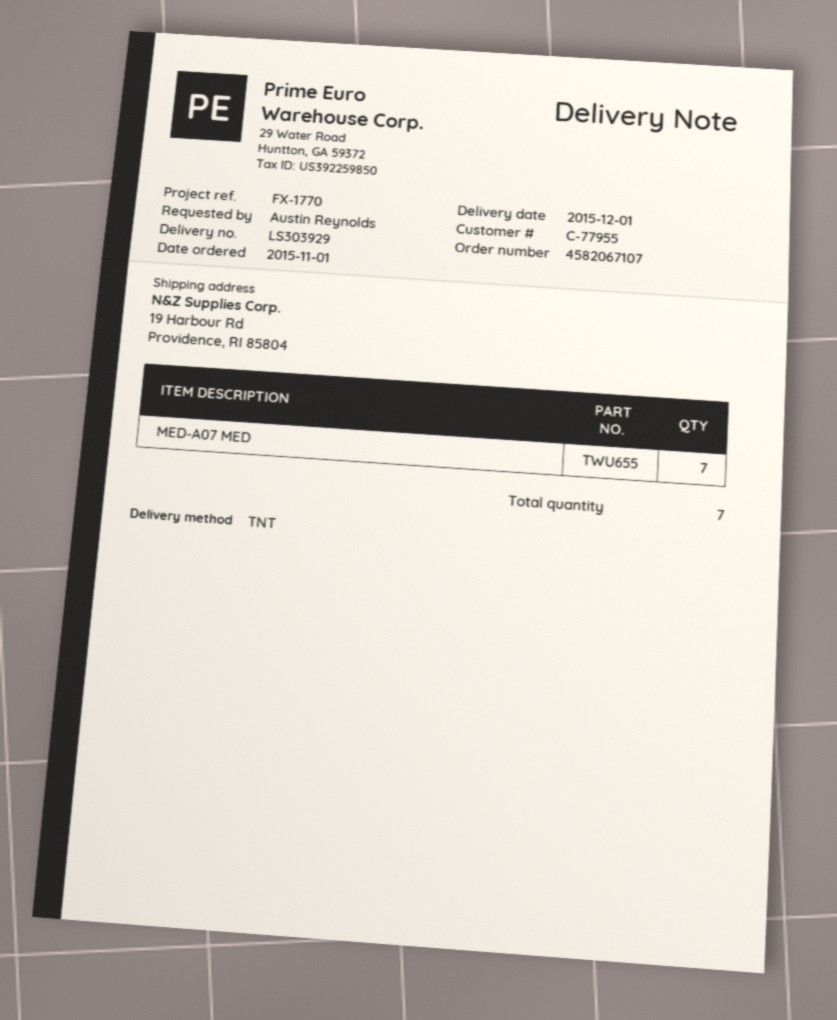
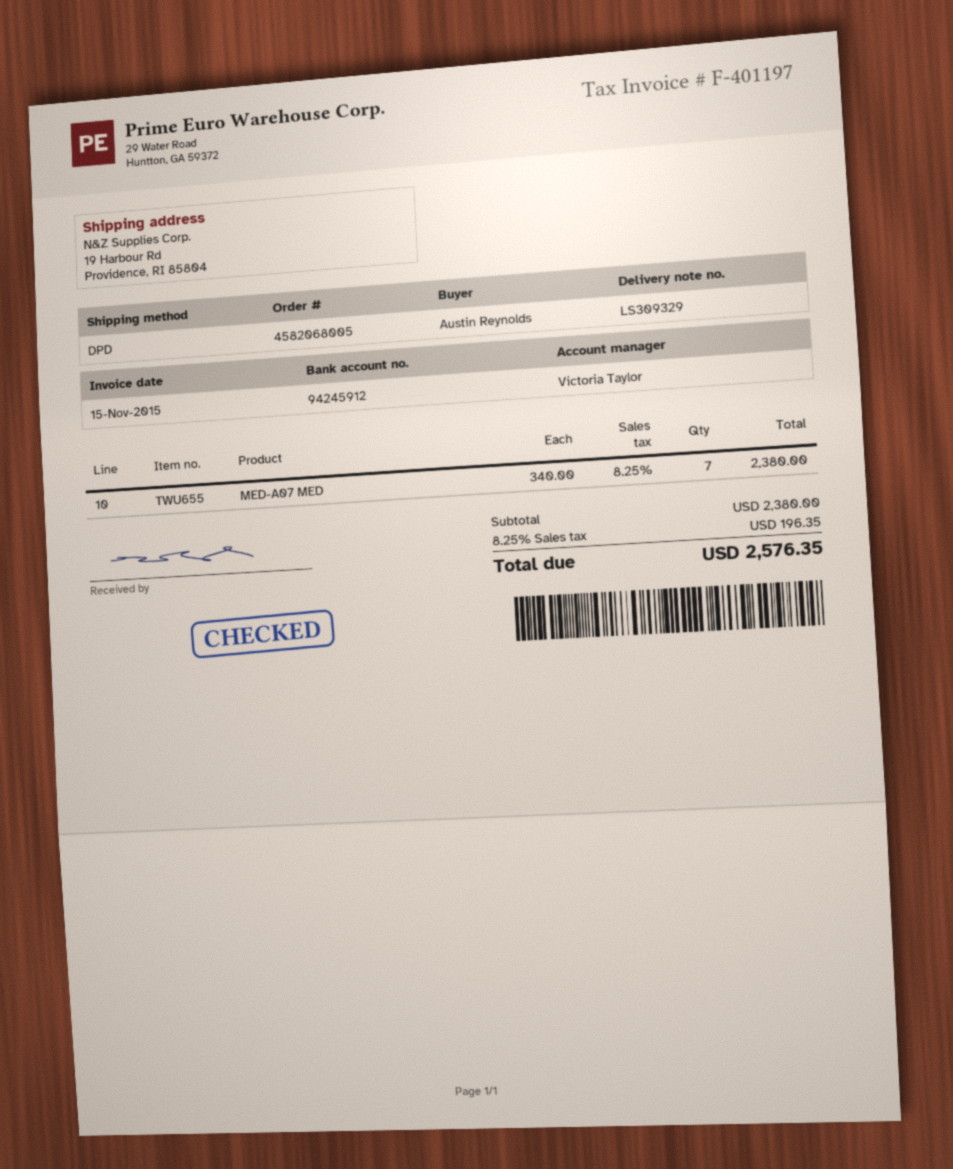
order number: 4582067107 -> 4582068005
delivery note number: LS303929 -> LS309329
shipping method: TNT -> DPD

